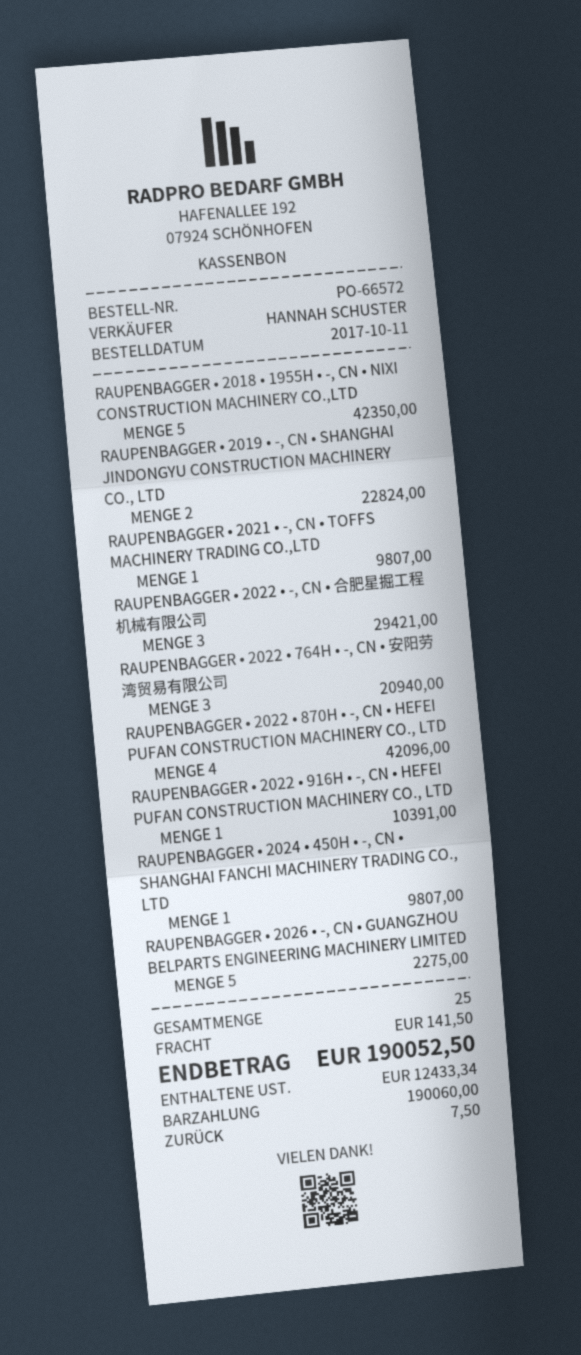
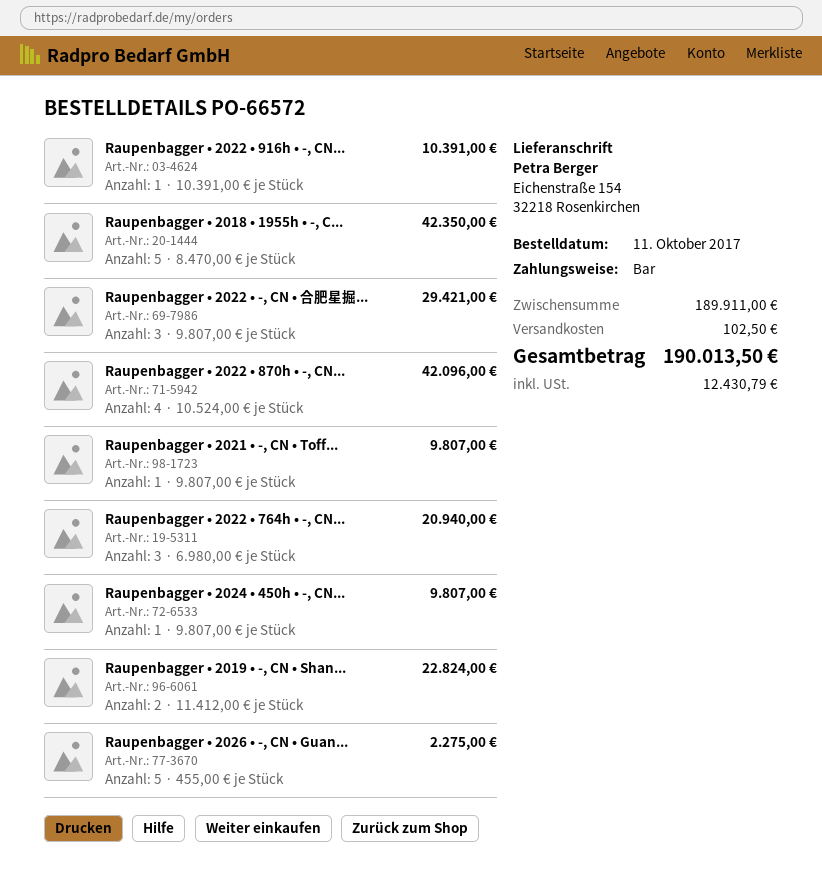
shipping: 141.50 -> 102.50
tax: 12433.34 -> 12430.79
total: 190052.50 -> 190013.50

